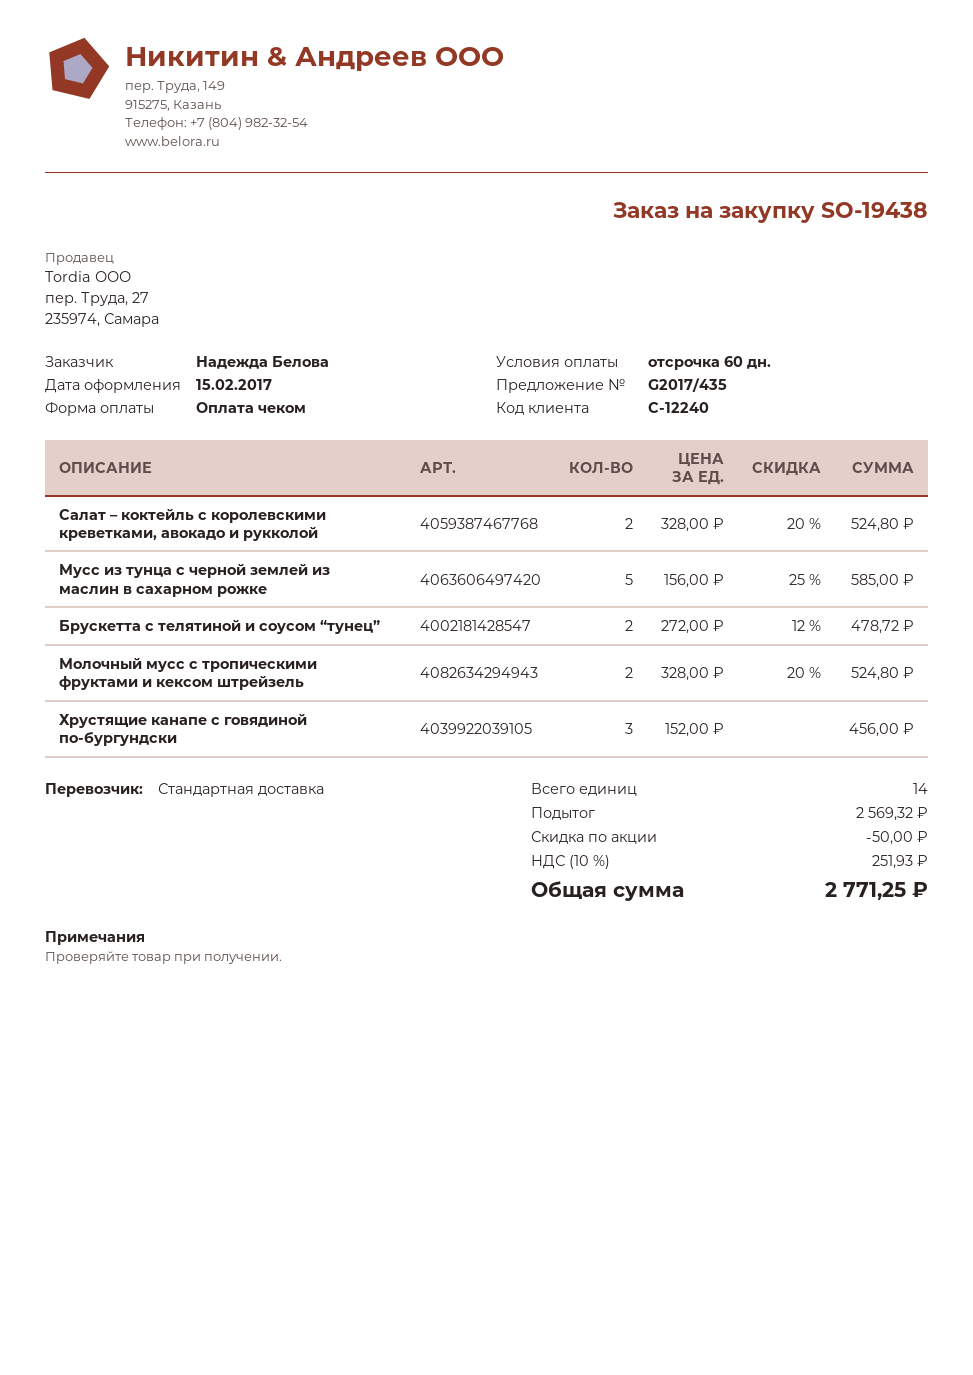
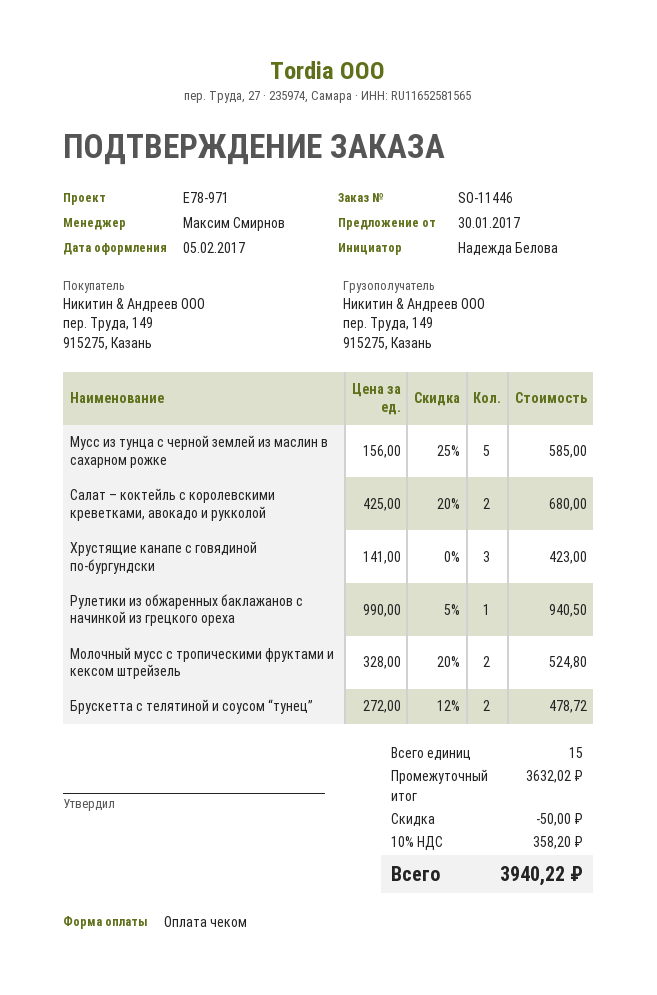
order number: SO-19438 -> SO-11446
order date: 2017-02-15 -> 2017-02-05
Салат – коктейль с королевскими креветками, авокадо и рукколой: 2 x 328.00 - 20% = 524.80 -> 2 x 425.00 - 20% = 680.00
Хрустящие канапе с говядиной по-бургундски: 3 x 152.00 = 456.00 -> 3 x 141.00 = 423.00
Рулетики из обжаренных баклажанов с начинкой из грецкого ореха: none -> 1 x 990.00 - 5% = 940.50
total quantity: 14 -> 15
subtotal: 2569.32 -> 3632.02
tax: 10% = 251.93 -> 10% = 358.20
total: 2771.25 -> 3940.22

